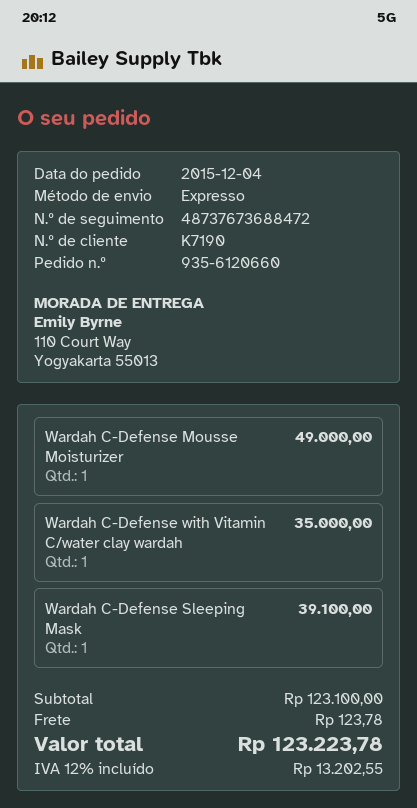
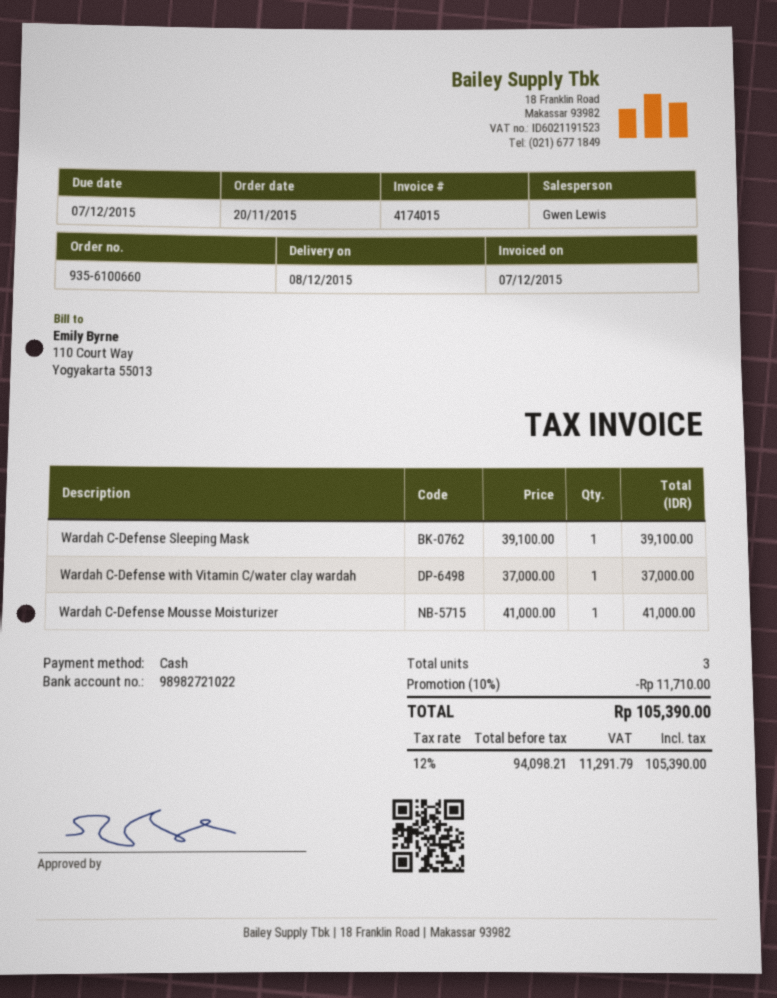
order number: 935-6120660 -> 935-6100660
order date: 2015-12-04 -> 2015-11-20
Wardah C-Defense Mousse Moisturizer: 1 for 49000.00 -> 1 for 41000.00
Wardah C-Defense with Vitamin C/water clay wardah: 1 for 35000.00 -> 1 for 37000.00
discount: none -> 10% = 11710.00
shipping: 123.78 -> none
tax: 12% = 13202.55 -> 12% = 11291.79
total: 123223.78 -> 105390.00

